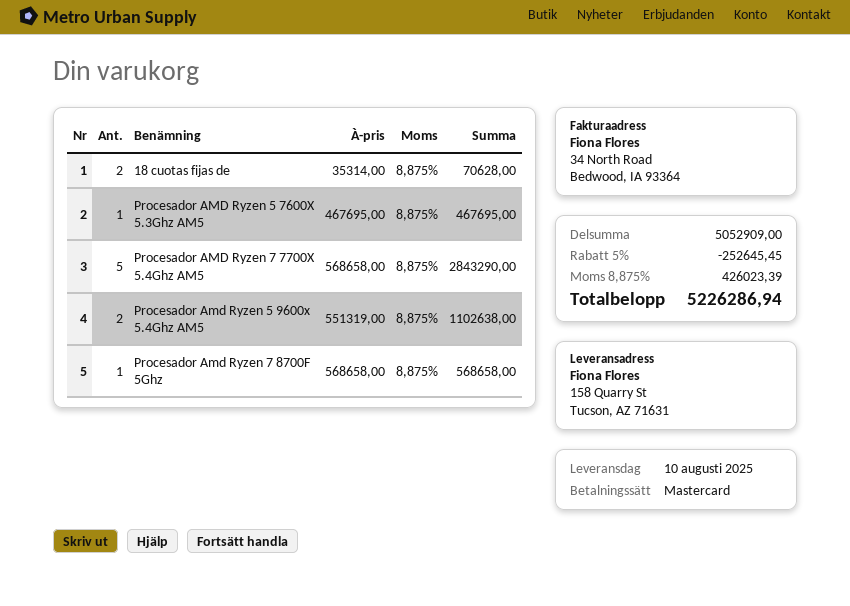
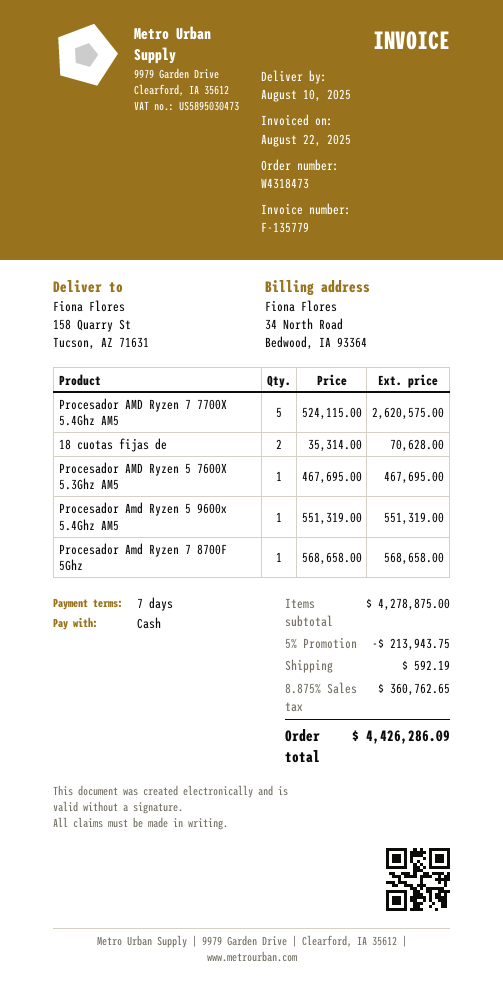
payment method: Mastercard -> cash
Procesador AMD Ryzen 7 7700X 5.4Ghz AM5: 5 x 568658.00 = 2843290.00 -> 5 x 524115.00 = 2620575.00
Procesador Amd Ryzen 5 9600x 5.4Ghz AM5: 2 x 551319.00 = 1102638.00 -> 1 x 551319.00 = 551319.00
subtotal: 5052909.00 -> 4278875.00
discount: 5% = 252645.45 -> 5% = 213943.75
shipping: none -> 592.19
tax: 8.875% = 426023.39 -> 8.875% = 360762.65
total: 5226286.94 -> 4426286.09

